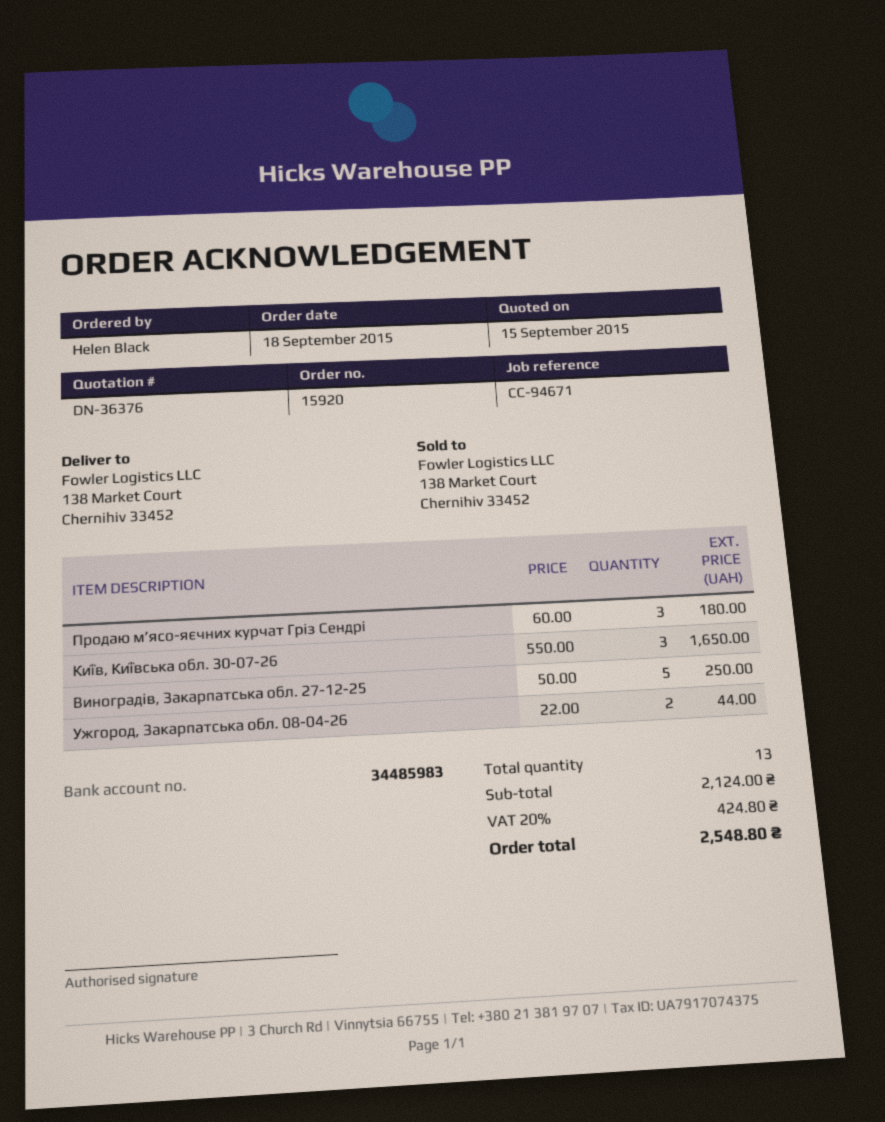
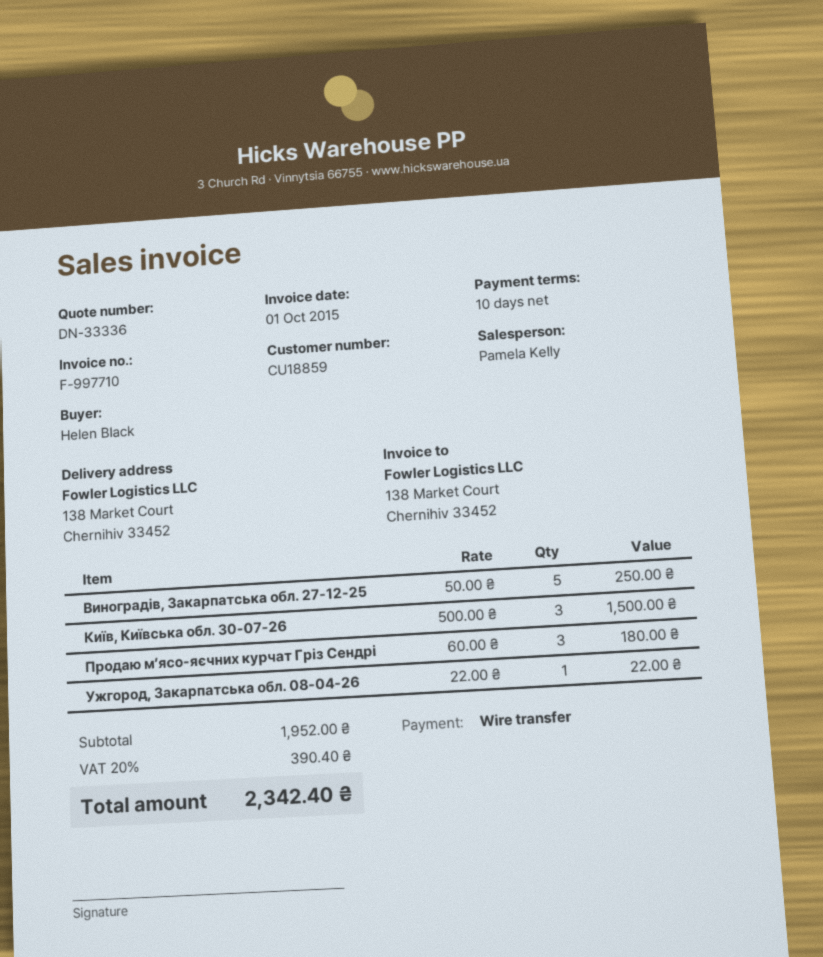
quote number: DN-36376 -> DN-33336
Київ, Київська обл. 30-07-26: 3 x 550.00 = 1650.00 -> 3 x 500.00 = 1500.00
Ужгород, Закарпатська обл. 08-04-26: 2 x 22.00 = 44.00 -> 1 x 22.00 = 22.00
subtotal: 2124.00 -> 1952.00
tax: 20% = 424.80 -> 20% = 390.40
total: 2548.80 -> 2342.40

